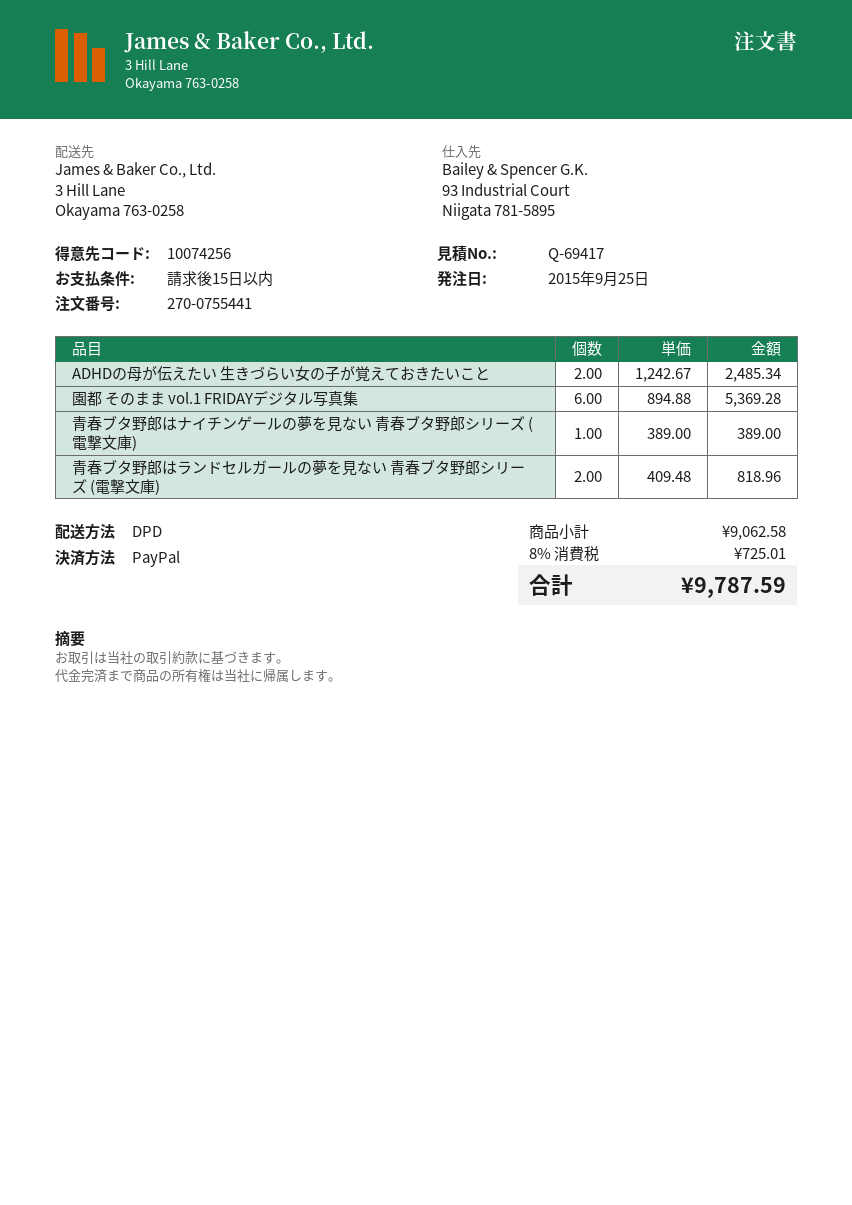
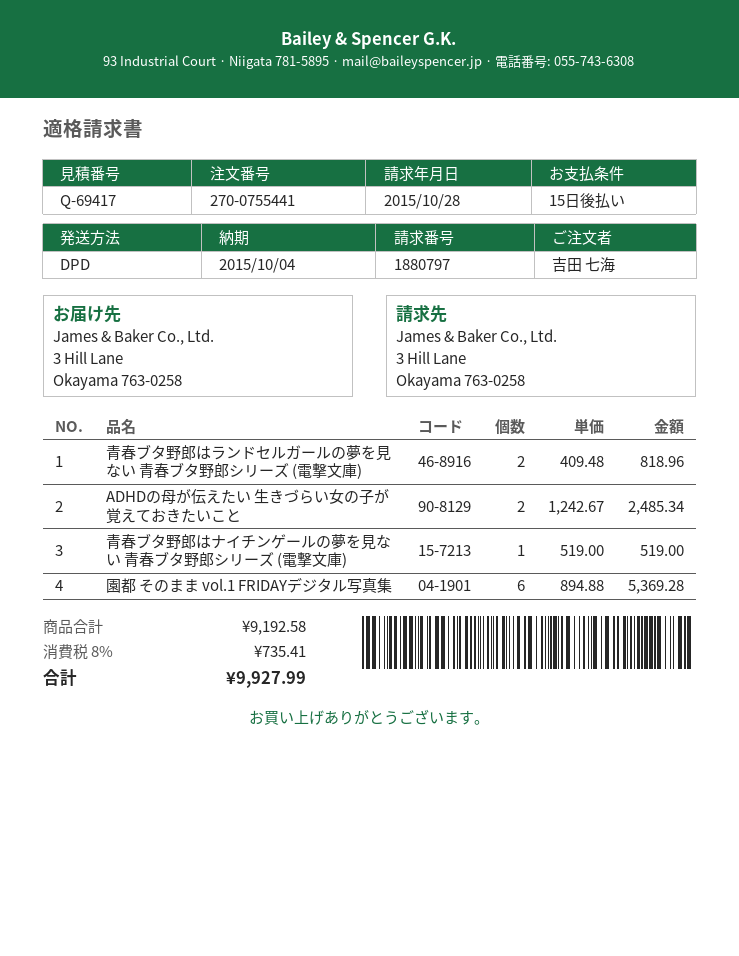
青春ブタ野郎はナイチンゲールの夢を見ない 青春ブタ野郎シリーズ (電撃文庫): 1 x 389.00 = 389.00 -> 1 x 519.00 = 519.00
subtotal: 9062.58 -> 9192.58
tax: 8% = 725.01 -> 8% = 735.41
total: 9787.59 -> 9927.99

